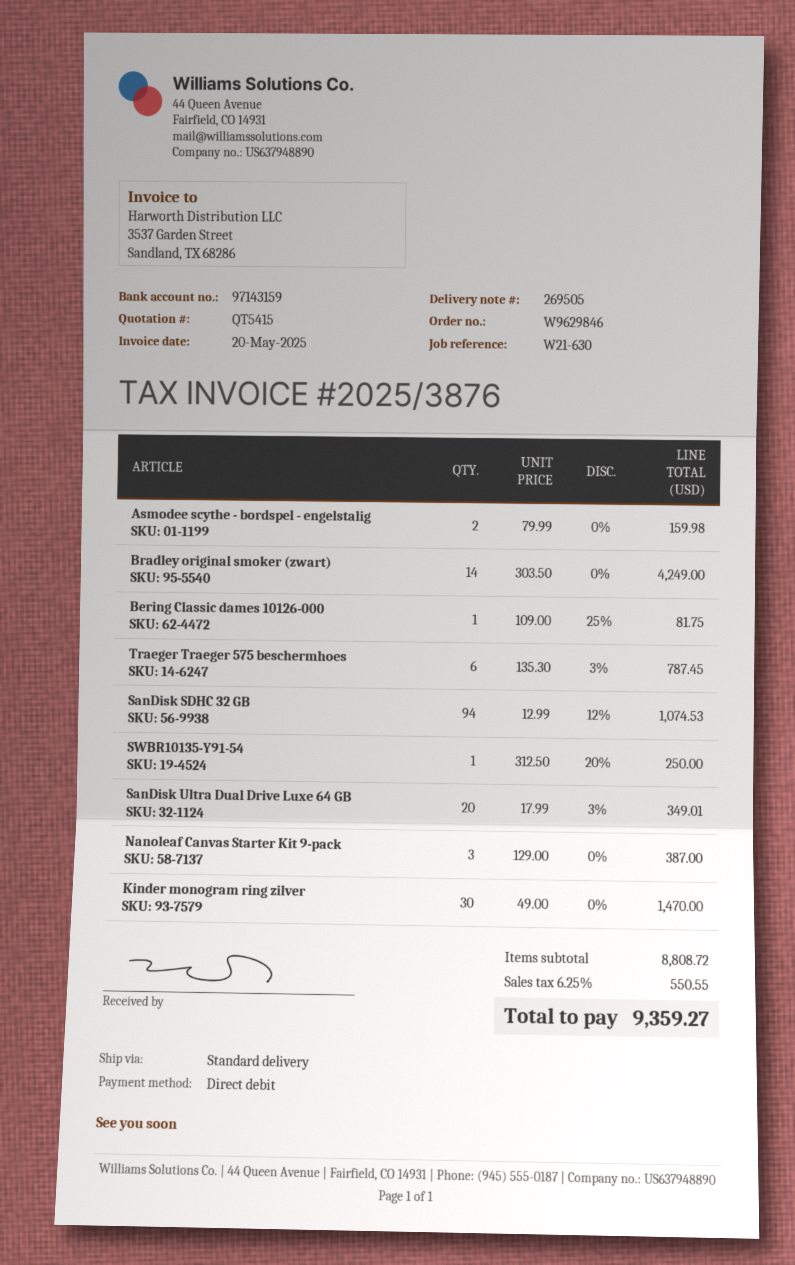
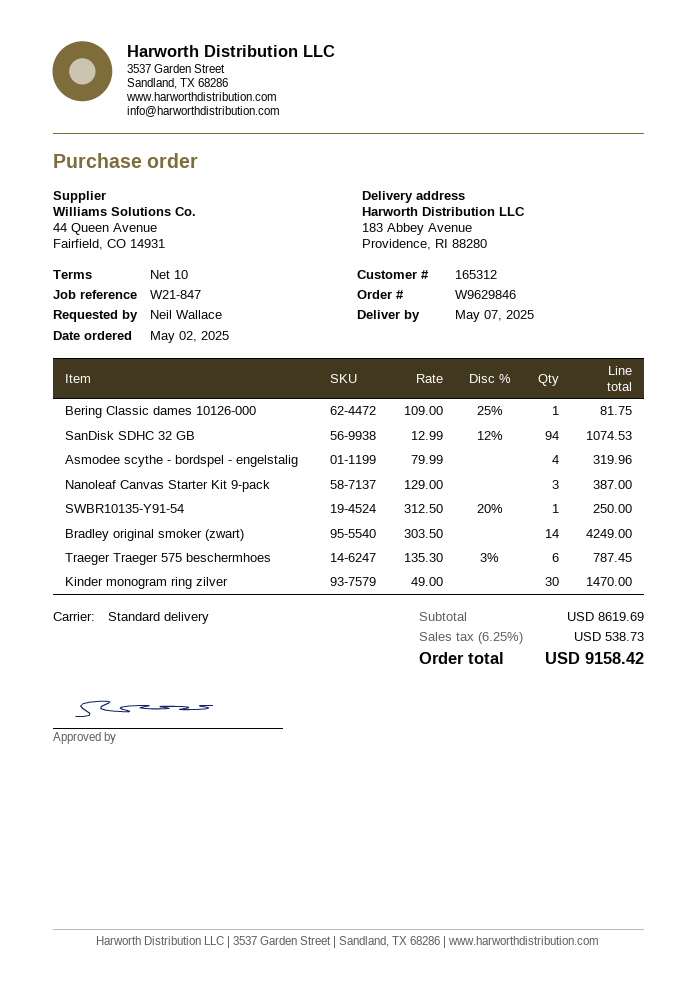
reference: W21-630 -> W21-847
Asmodee scythe - bordspel - engelstalig: 2 x 79.99 = 159.98 -> 4 x 79.99 = 319.96
SanDisk Ultra Dual Drive Luxe 64 GB: 20 x 17.99 - 3% = 349.01 -> none
subtotal: 8808.72 -> 8619.69
tax: 6.25% = 550.55 -> 6.25% = 538.73
total: 9359.27 -> 9158.42

